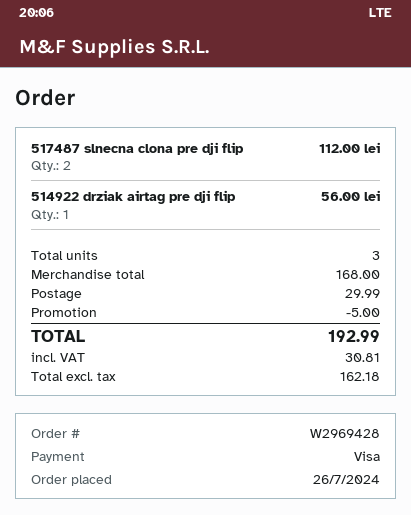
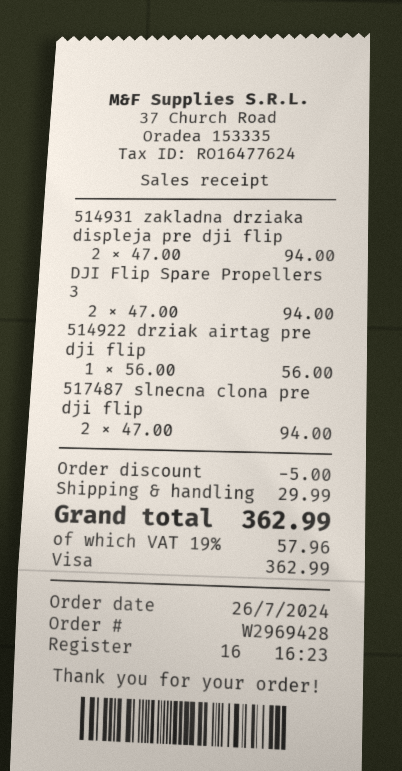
517487 slnecna clona pre dji flip: 2 for 112.00 -> 2 for 94.00
514931 zakladna drziaka displeja pre dji flip: none -> 2 for 94.00
DJI Flip Spare Propellers 3: none -> 2 for 94.00
tax: 30.81 -> 57.96
total: 192.99 -> 362.99

